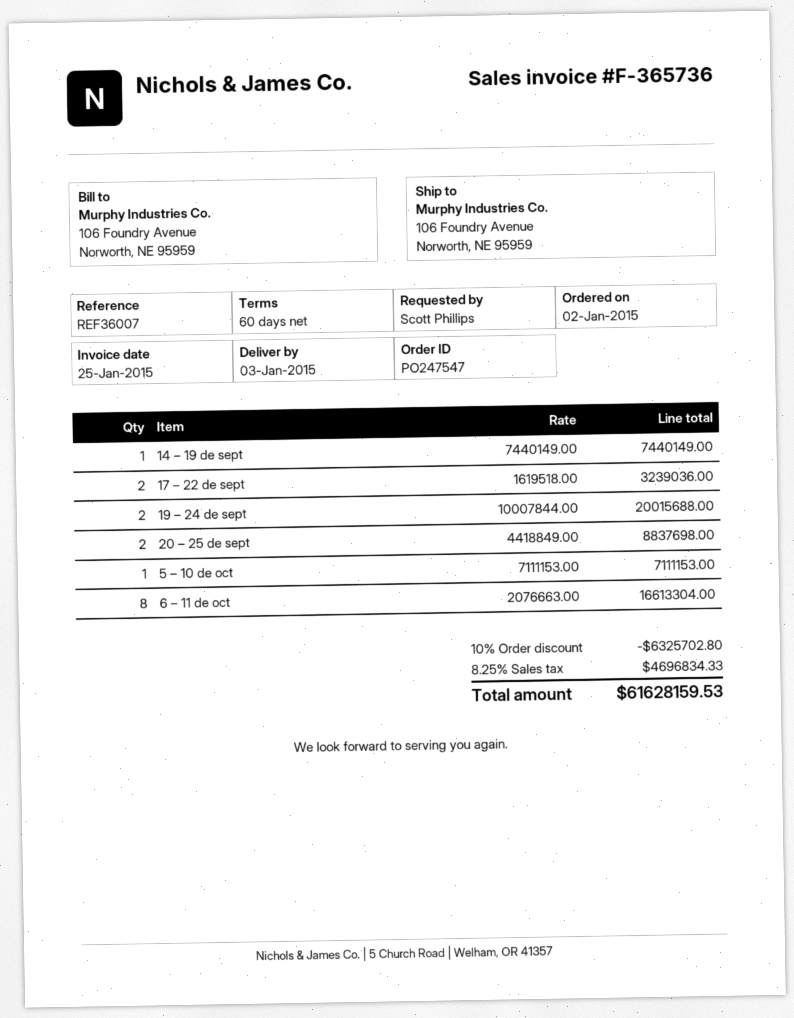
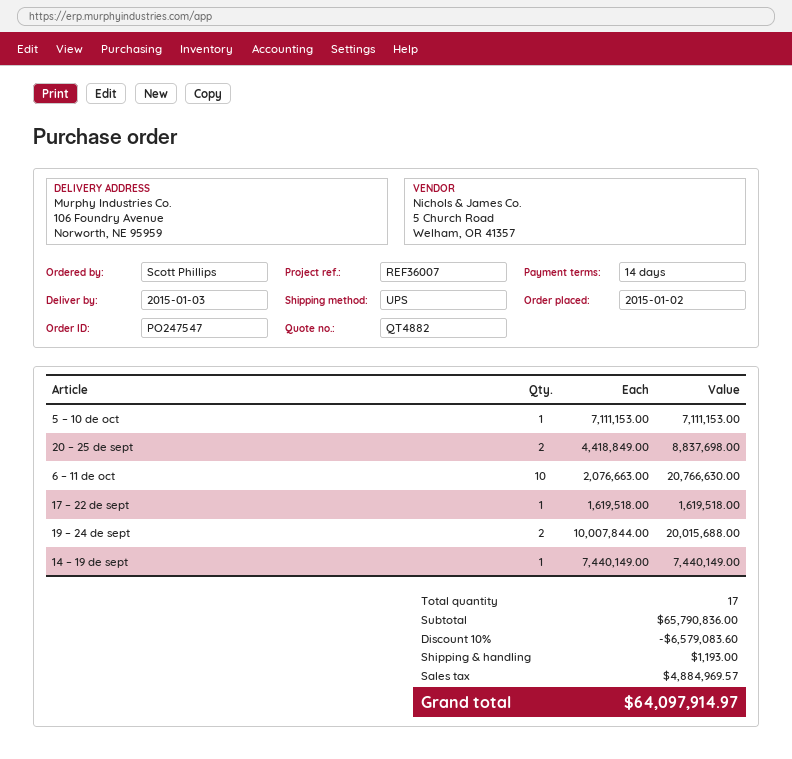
payment terms: 60 days -> 14 days
17 – 22 de sept: 2 x 1619518.00 = 3239036.00 -> 1 x 1619518.00 = 1619518.00
6 – 11 de oct: 8 x 2076663.00 = 16613304.00 -> 10 x 2076663.00 = 20766630.00
discount: 10% = 6325702.80 -> 10% = 6579083.60
shipping: none -> 1193.00
tax: 4696834.33 -> 4884969.57
total: 61628159.53 -> 64097914.97

